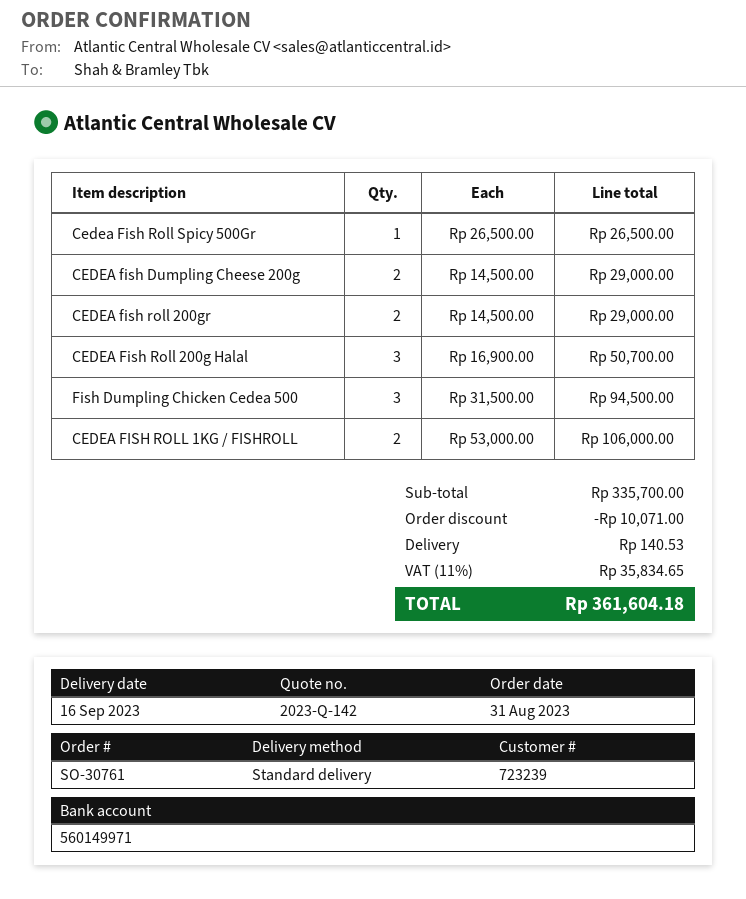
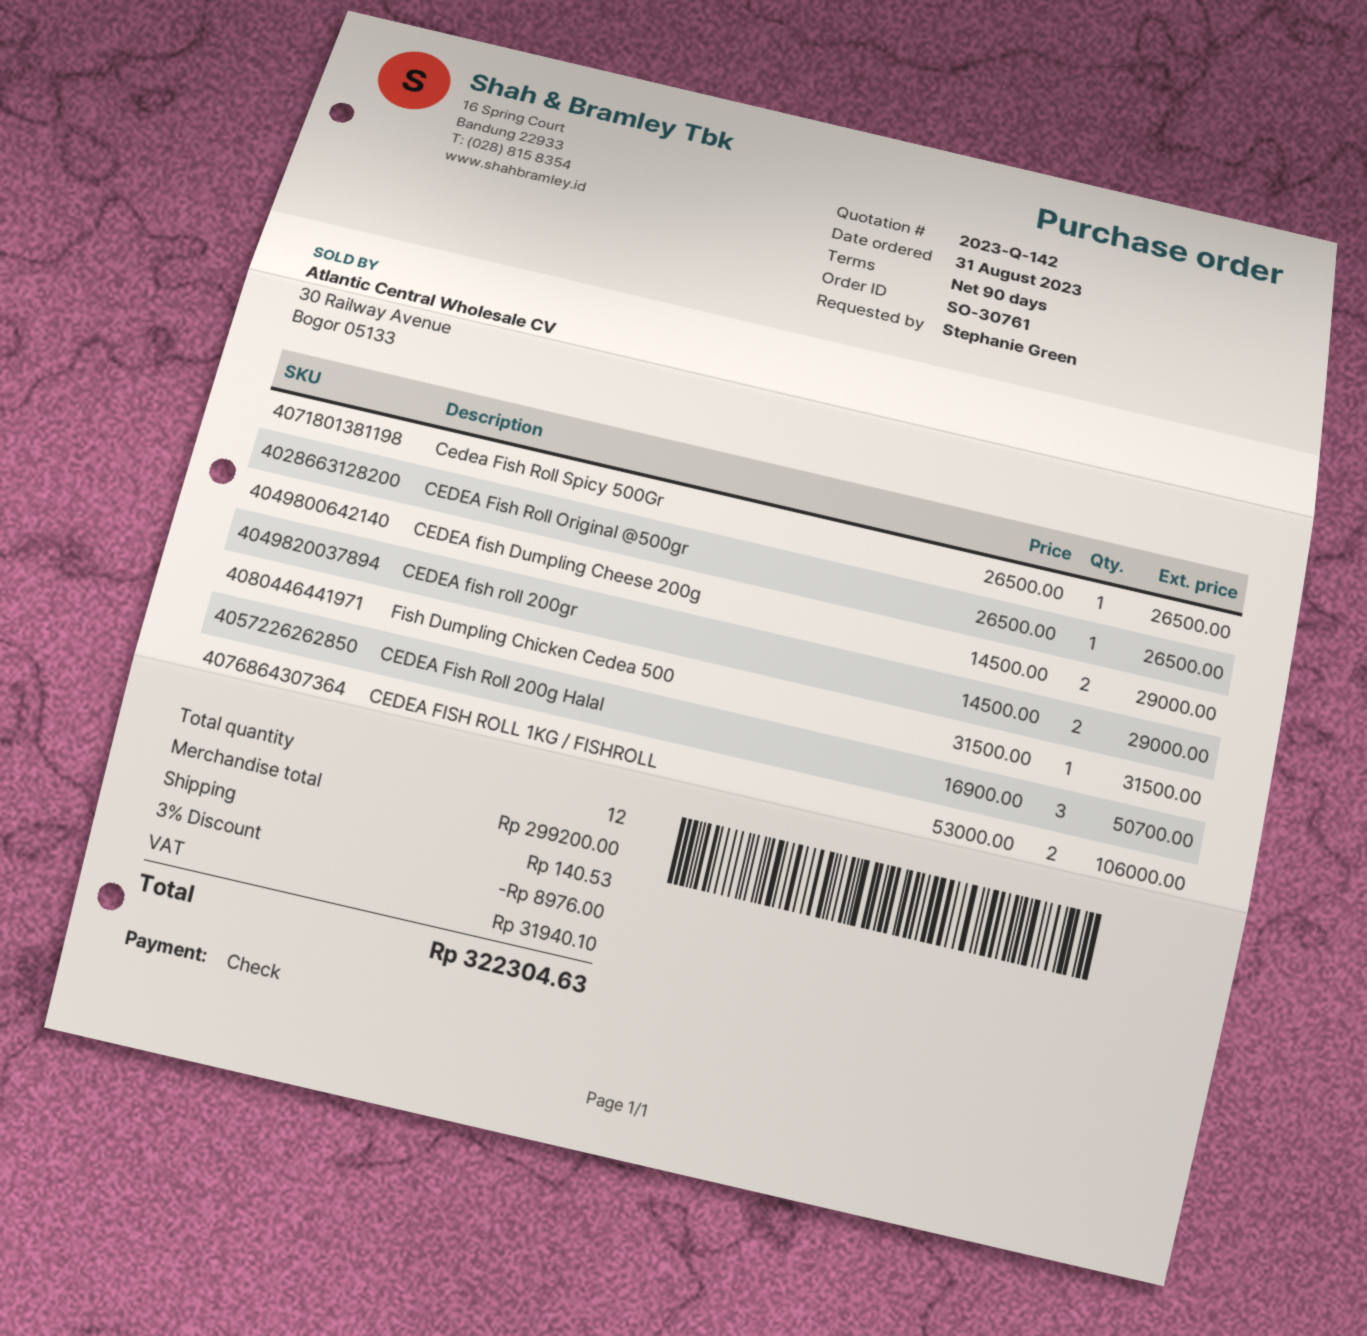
Fish Dumpling Chicken Cedea 500: 3 x 31500.00 = 94500.00 -> 1 x 31500.00 = 31500.00
CEDEA Fish Roll Original @500gr: none -> 1 x 26500.00 = 26500.00
subtotal: 335700.00 -> 299200.00
discount: 10071.00 -> 8976.00
tax: 35834.65 -> 31940.10
total: 361604.18 -> 322304.63

